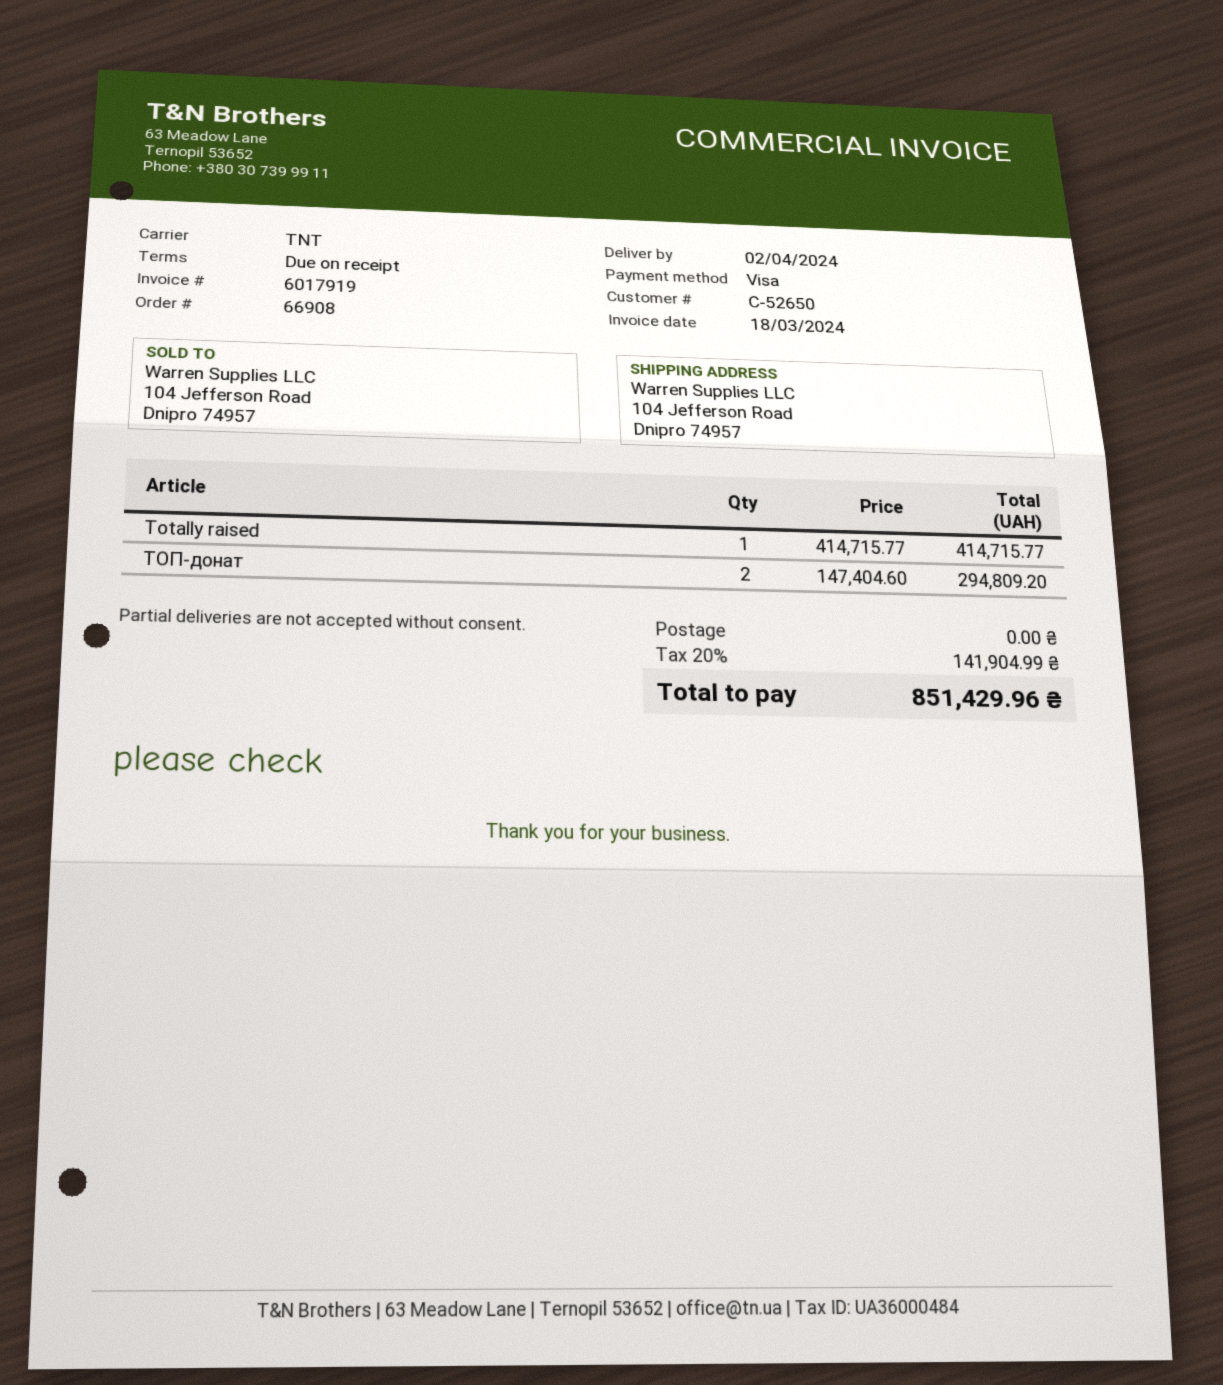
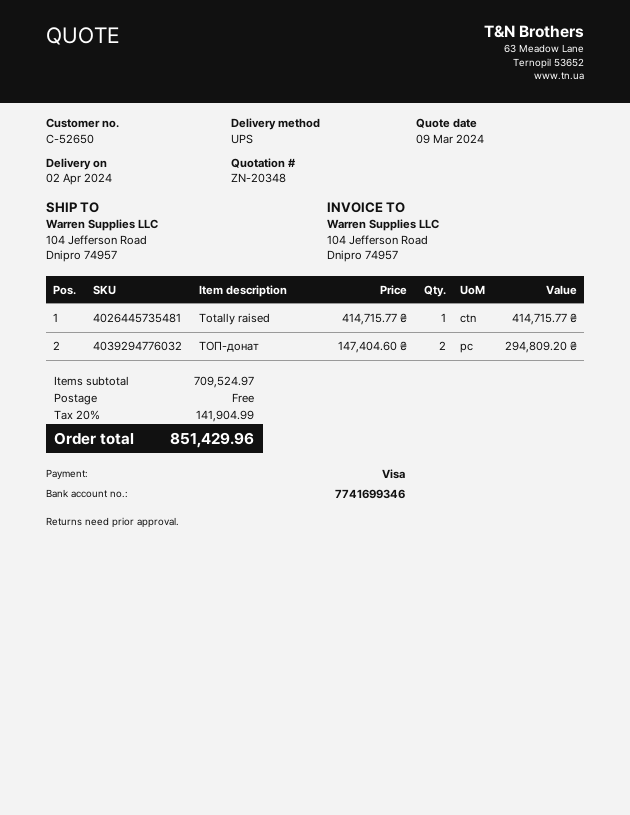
shipping method: TNT -> UPS

